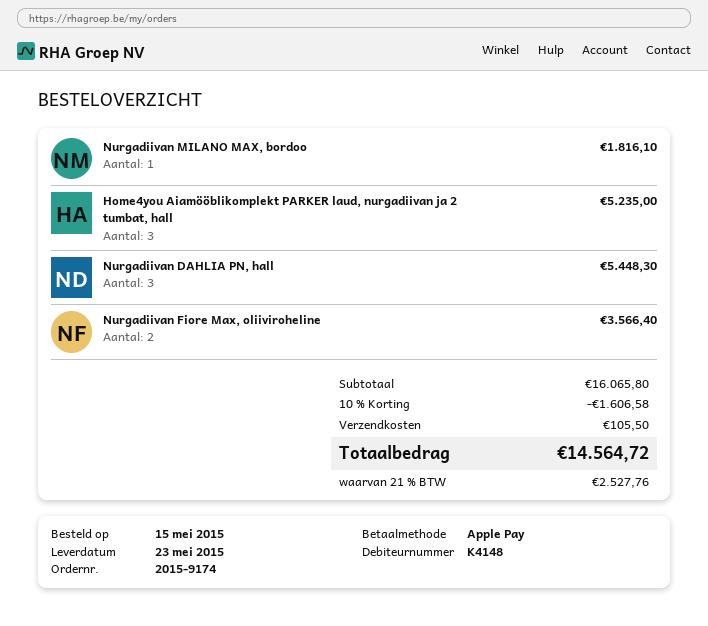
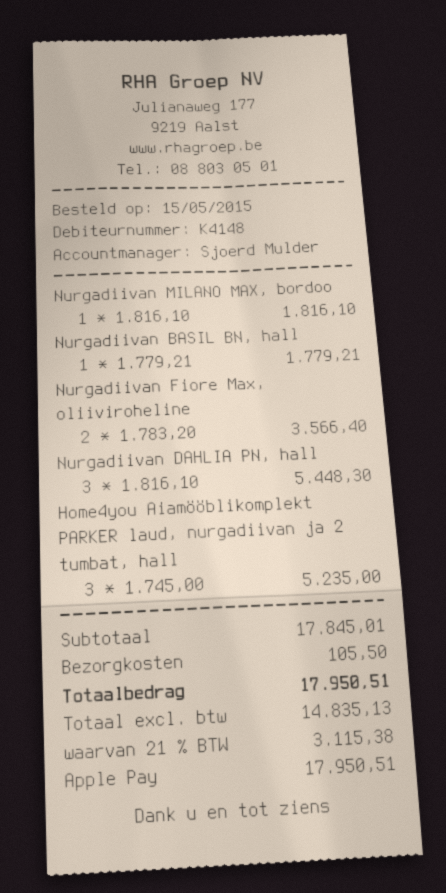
Nurgadiivan BASIL BN, hall: none -> 1 for 1779.21
subtotal: 16065.80 -> 17845.01
discount: 10% = 1606.58 -> none
tax: 21% = 2527.76 -> 21% = 3115.38
total: 14564.72 -> 17950.51

